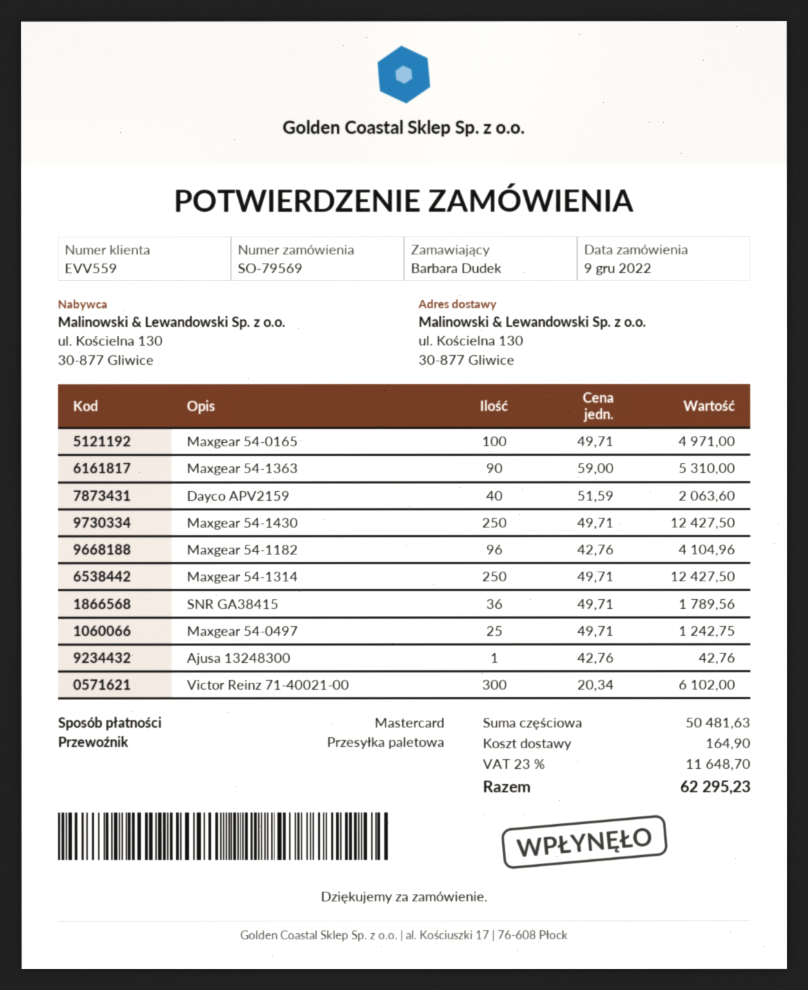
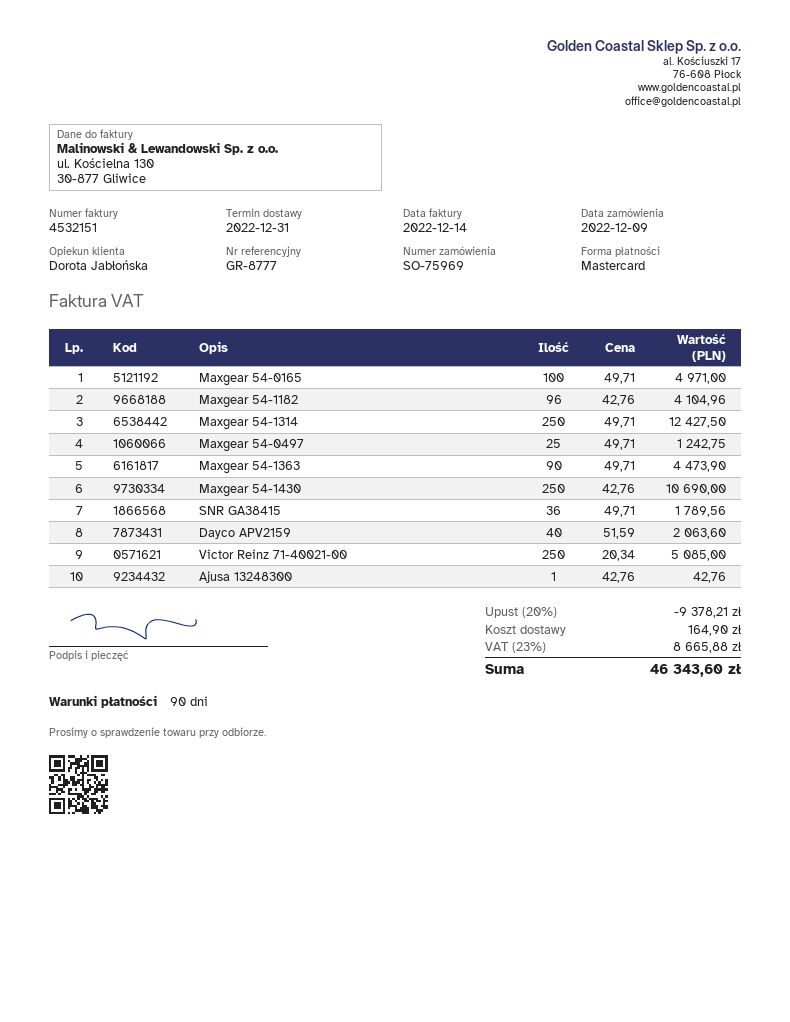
order number: SO-79569 -> SO-75969
Maxgear 54-1363: 90 x 59.00 = 5310.00 -> 90 x 49.71 = 4473.90
Maxgear 54-1430: 250 x 49.71 = 12427.50 -> 250 x 42.76 = 10690.00
Victor Reinz 71-40021-00: 300 x 20.34 = 6102.00 -> 250 x 20.34 = 5085.00
discount: none -> 20% = 9378.21
tax: 23% = 11648.70 -> 23% = 8665.88
total: 62295.23 -> 46343.60

